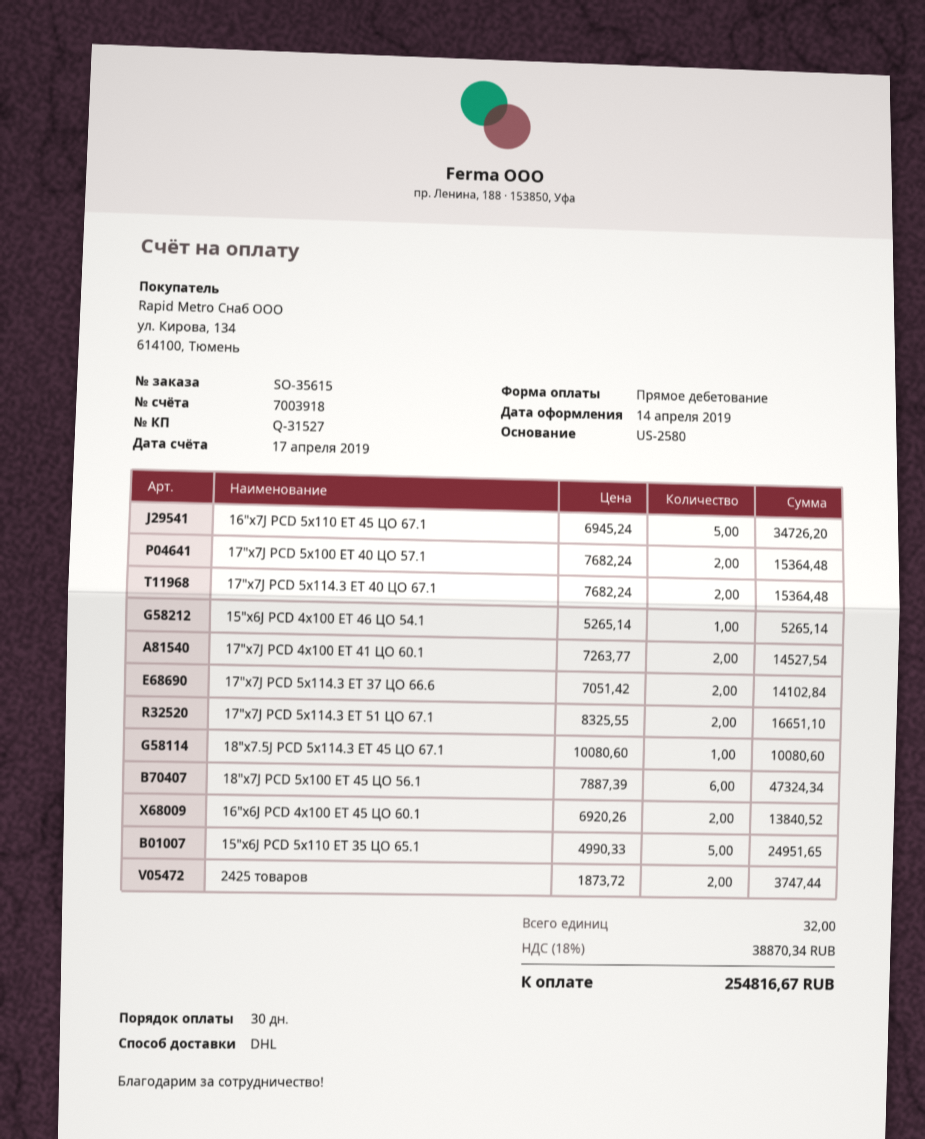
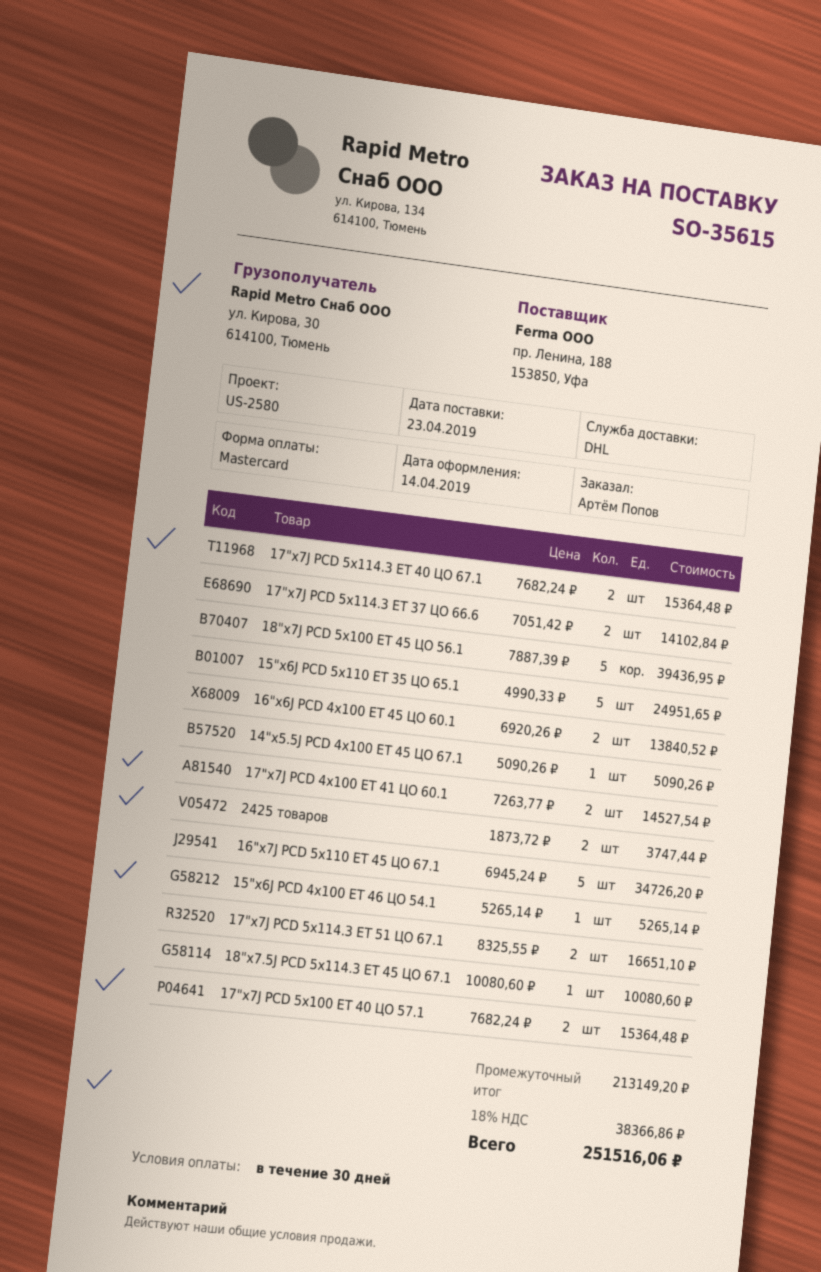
payment method: direct debit -> Mastercard
18"x7J PCD 5x100 ЕТ 45 ЦО 56.1: 6 x 7887.39 = 47324.34 -> 5 x 7887.39 = 39436.95
14"x5.5J PCD 4x100 ЕТ 45 ЦО 67.1: none -> 1 x 5090.26 = 5090.26
tax: 18% = 38870.34 -> 18% = 38366.86
total: 254816.67 -> 251516.06

